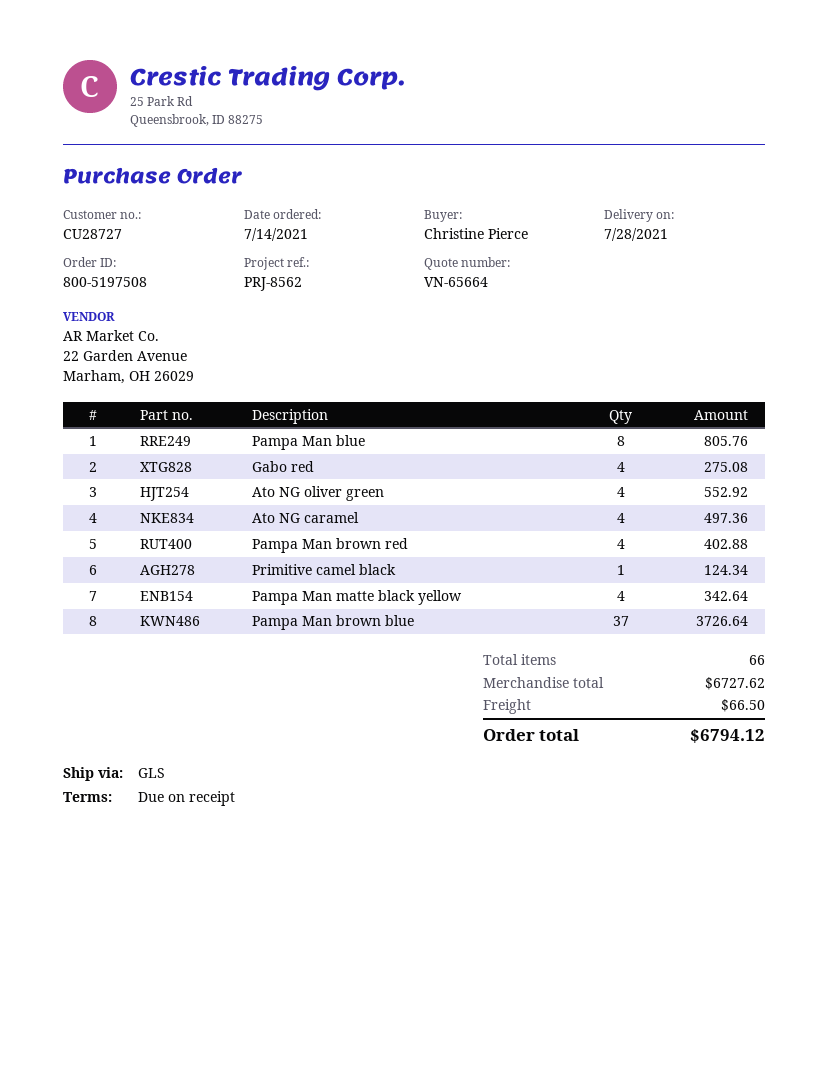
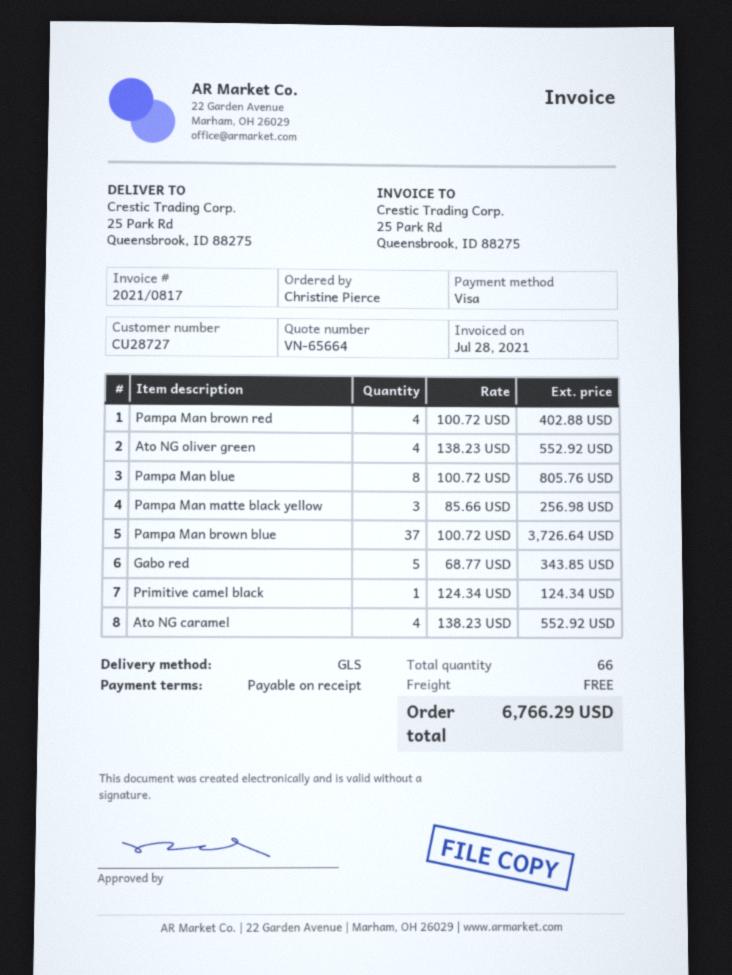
Gabo red: 4 for 275.08 -> 5 for 343.85
Ato NG caramel: 4 for 497.36 -> 4 for 552.92
Pampa Man matte black yellow: 4 for 342.64 -> 3 for 256.98
shipping: 66.50 -> 0.00
total: 6794.12 -> 6766.29

